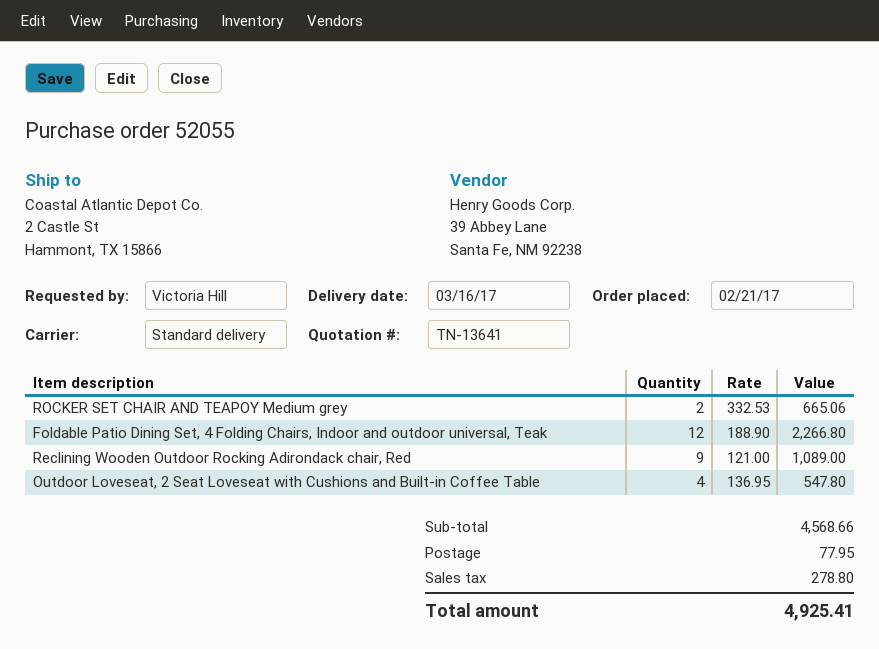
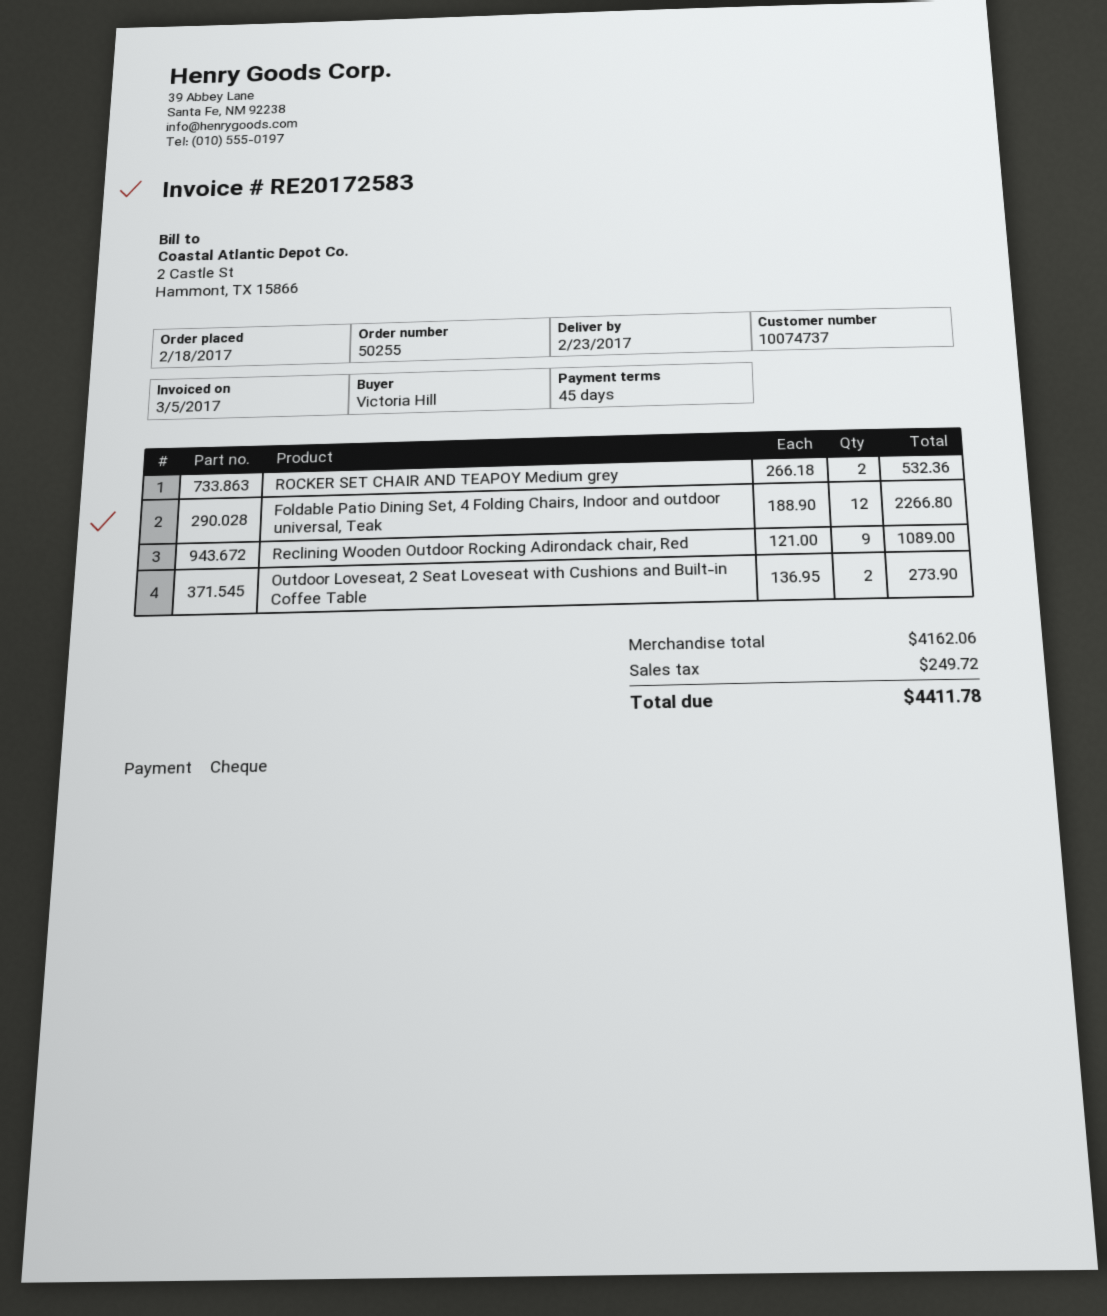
order number: 52055 -> 50255
order date: 2017-02-21 -> 2017-02-18
delivery date: 2017-03-16 -> 2017-02-23
ROCKER SET CHAIR AND TEAPOY Medium grey: 2 x 332.53 = 665.06 -> 2 x 266.18 = 532.36
Outdoor Loveseat, 2 Seat Loveseat with Cushions and Built-in Coffee Table: 4 x 136.95 = 547.80 -> 2 x 136.95 = 273.90
subtotal: 4568.66 -> 4162.06
shipping: 77.95 -> none
tax: 278.80 -> 249.72
total: 4925.41 -> 4411.78

